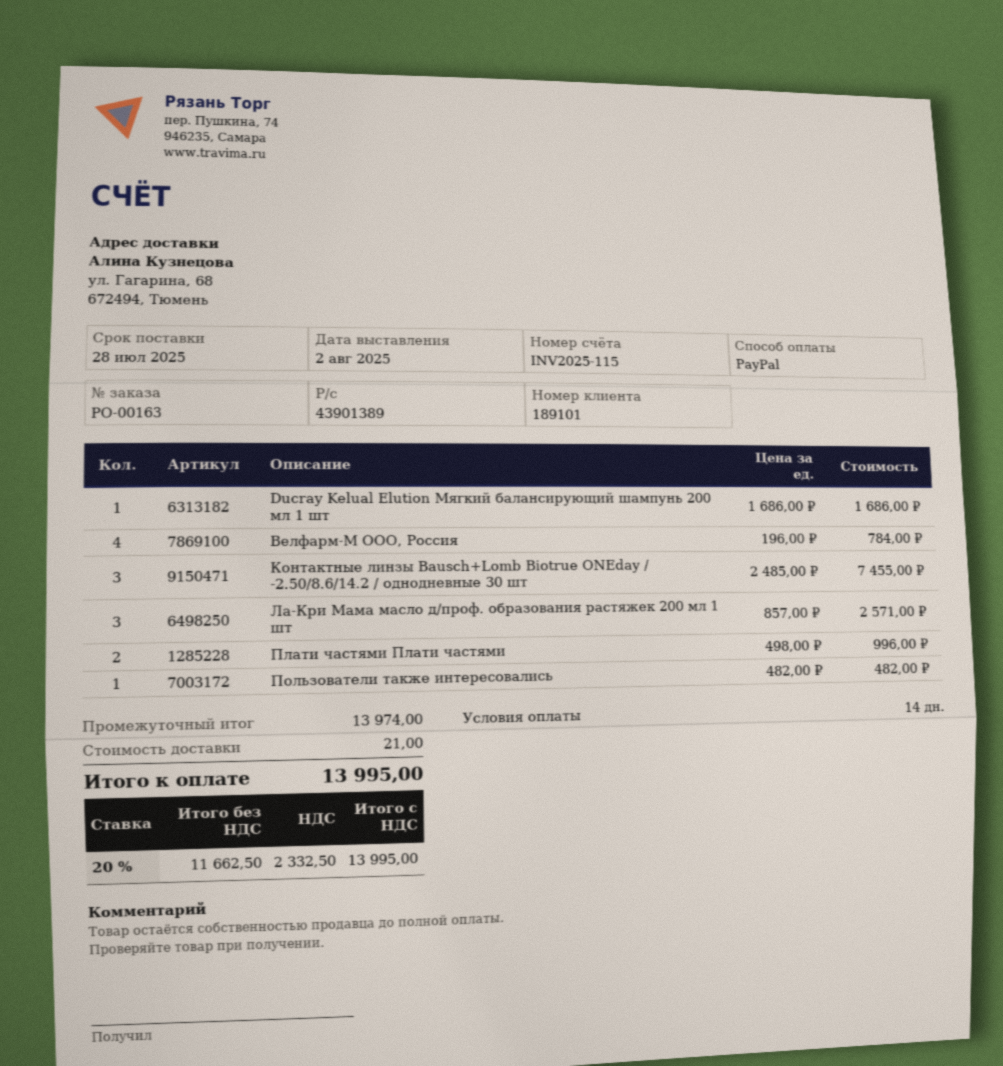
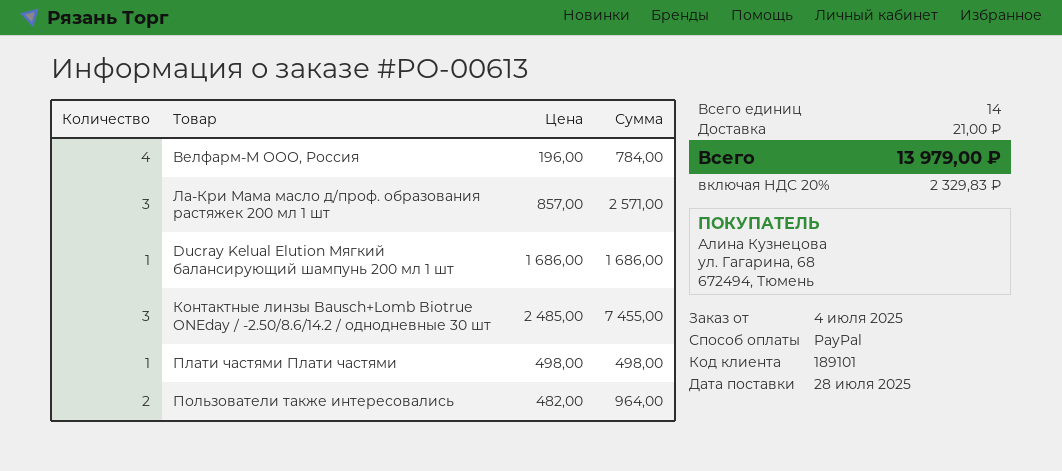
order number: PO-00163 -> PO-00613
Плати частями Плати частями: 2 x 498.00 = 996.00 -> 1 x 498.00 = 498.00
Пользователи также интересовались: 1 x 482.00 = 482.00 -> 2 x 482.00 = 964.00
tax: 20% = 2332.50 -> 20% = 2329.83
total: 13995.00 -> 13979.00

